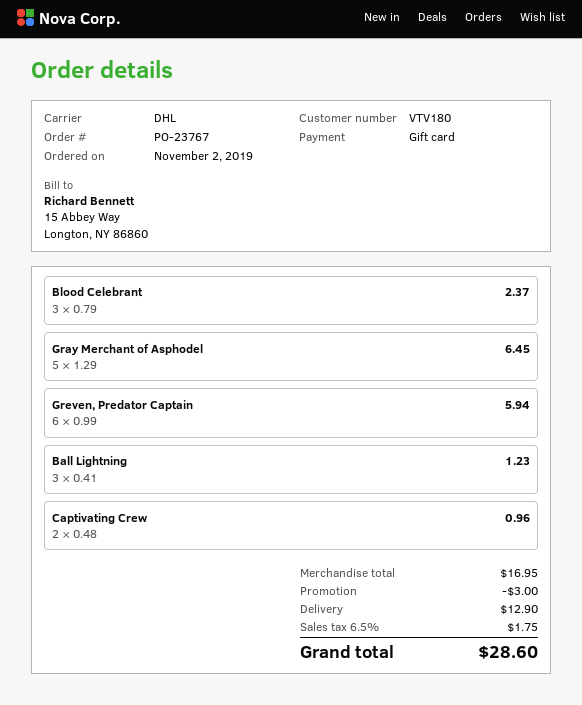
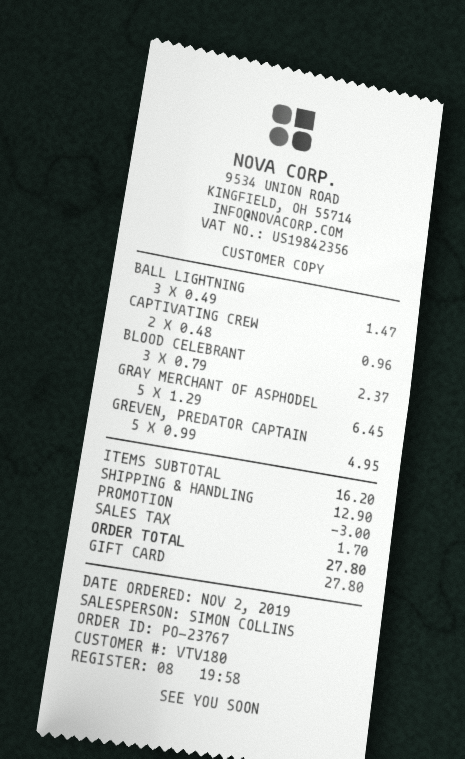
Greven, Predator Captain: 6 x 0.99 = 5.94 -> 5 x 0.99 = 4.95
Ball Lightning: 3 x 0.41 = 1.23 -> 3 x 0.49 = 1.47
subtotal: 16.95 -> 16.20
tax: 1.75 -> 1.70
total: 28.60 -> 27.80

